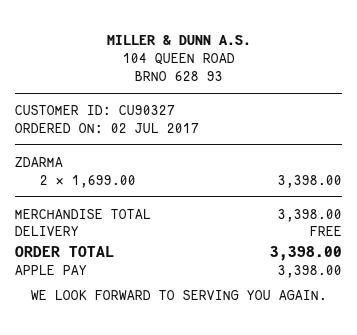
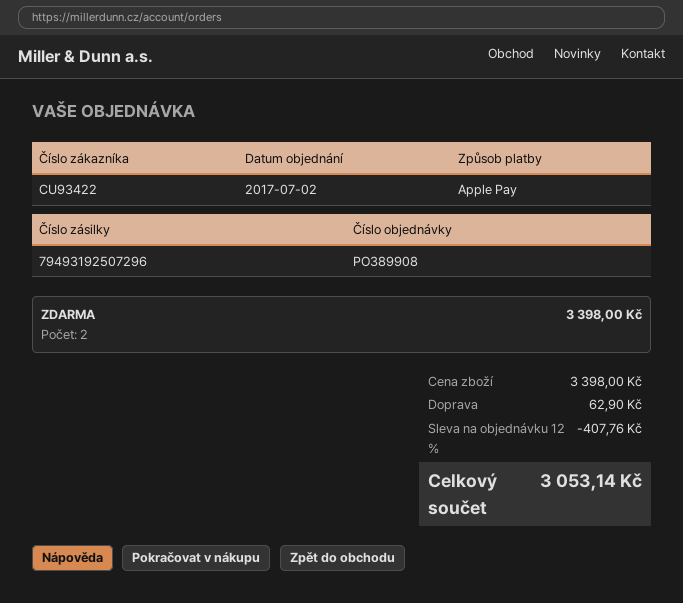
customer number: CU90327 -> CU93422
discount: none -> 12% = 407.76
shipping: 0.00 -> 62.90
total: 3398.00 -> 3053.14

